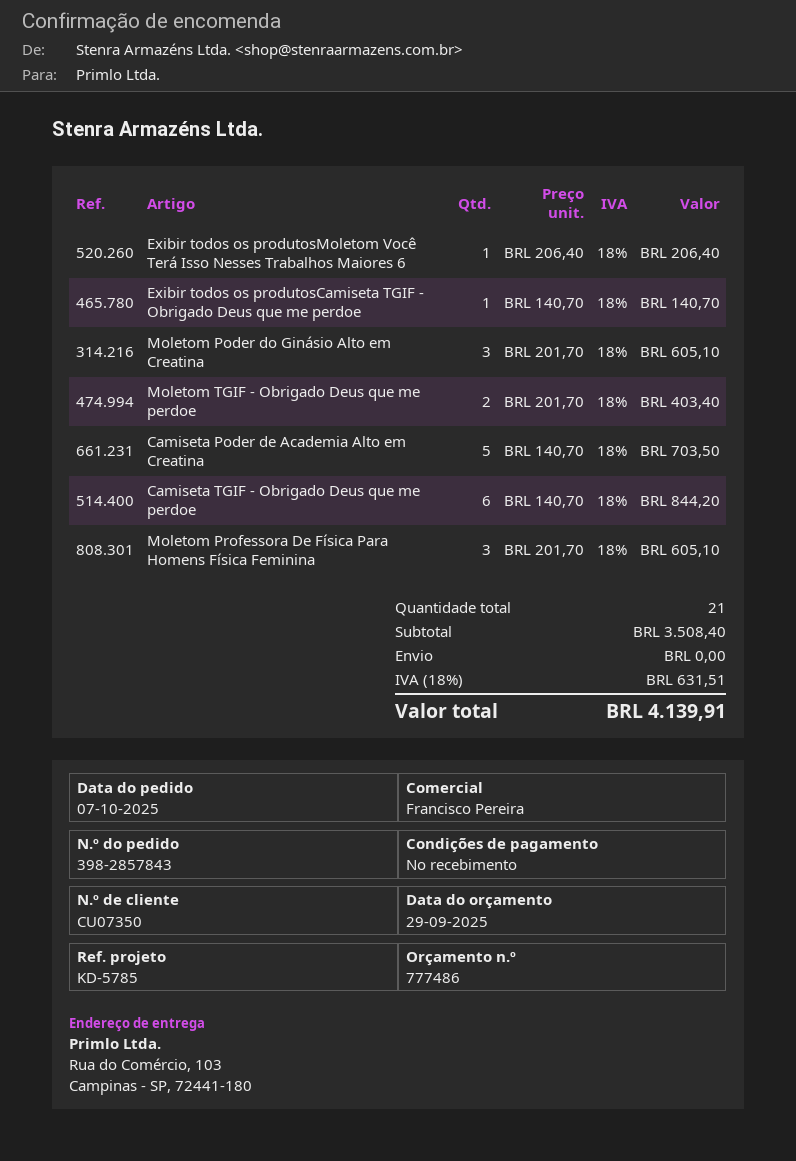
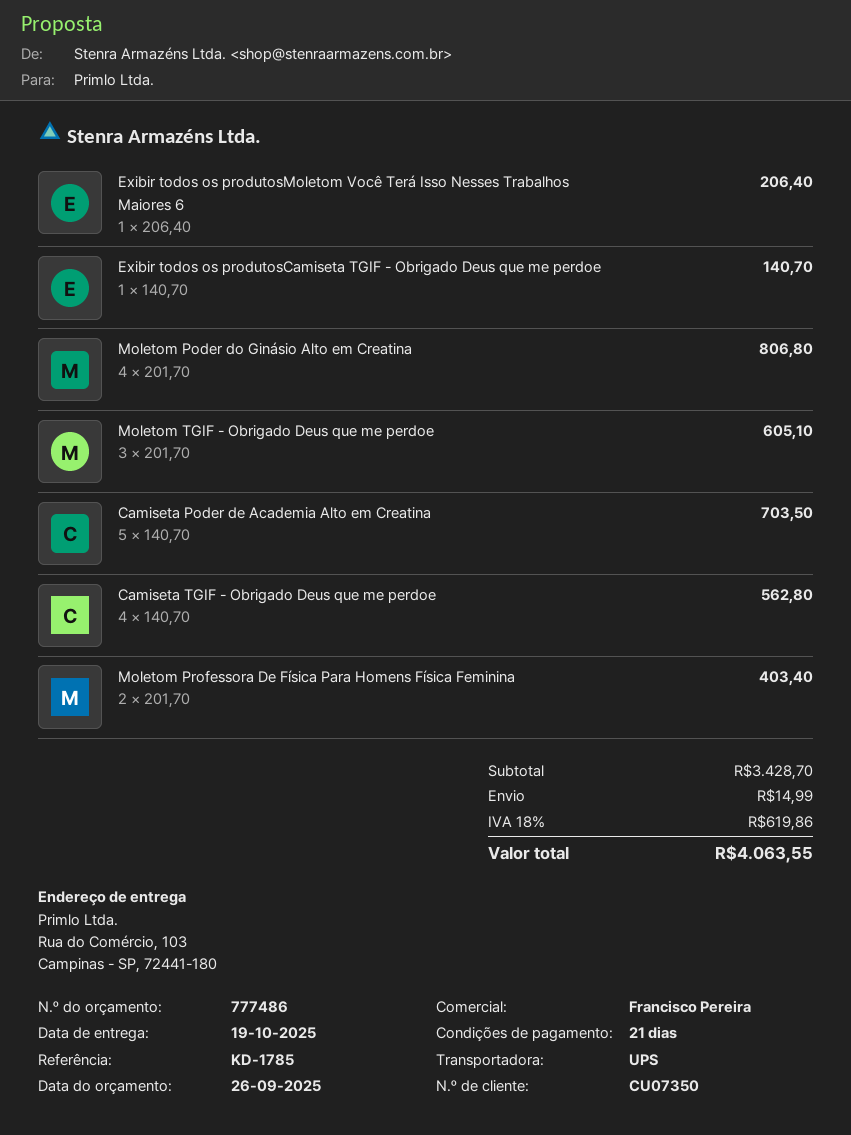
quote date: 2025-09-29 -> 2025-09-26
payment terms: on receipt -> 21 days
reference: KD-5785 -> KD-1785
Moletom Poder do Ginásio Alto em Creatina: 3 x 201.70 = 605.10 -> 4 x 201.70 = 806.80
Moletom TGIF - Obrigado Deus que me perdoe: 2 x 201.70 = 403.40 -> 3 x 201.70 = 605.10
Camiseta TGIF - Obrigado Deus que me perdoe: 6 x 140.70 = 844.20 -> 4 x 140.70 = 562.80
Moletom Professora De Física Para Homens Física Feminina: 3 x 201.70 = 605.10 -> 2 x 201.70 = 403.40
subtotal: 3508.40 -> 3428.70
shipping: 0.00 -> 14.99
tax: 18% = 631.51 -> 18% = 619.86
total: 4139.91 -> 4063.55

